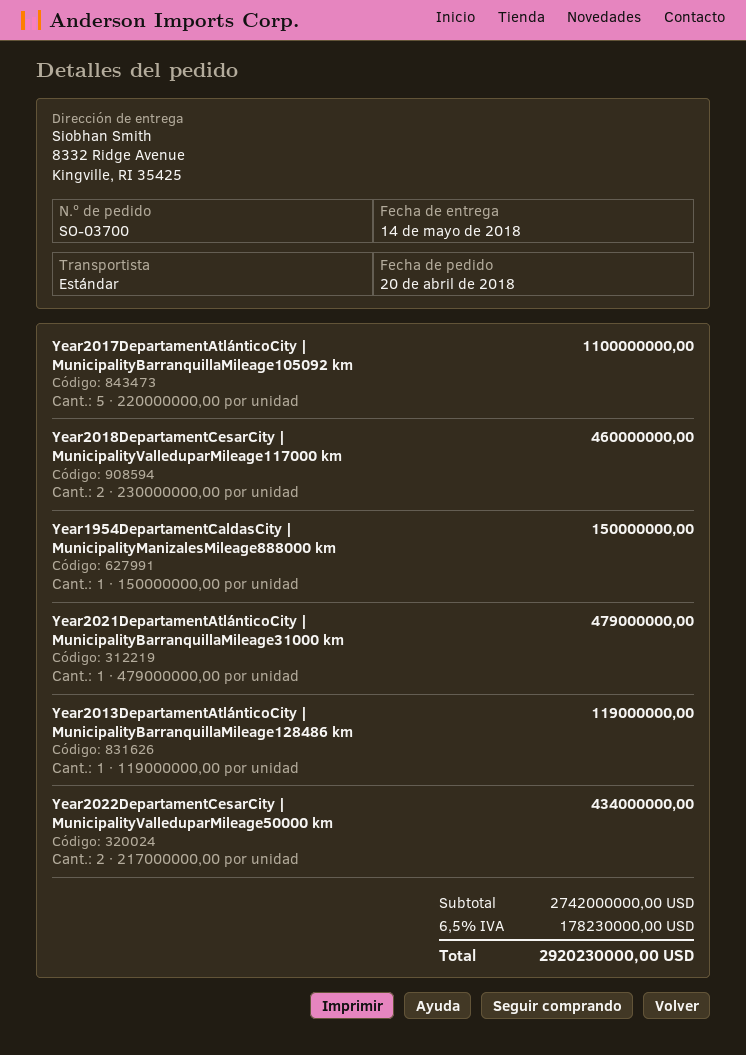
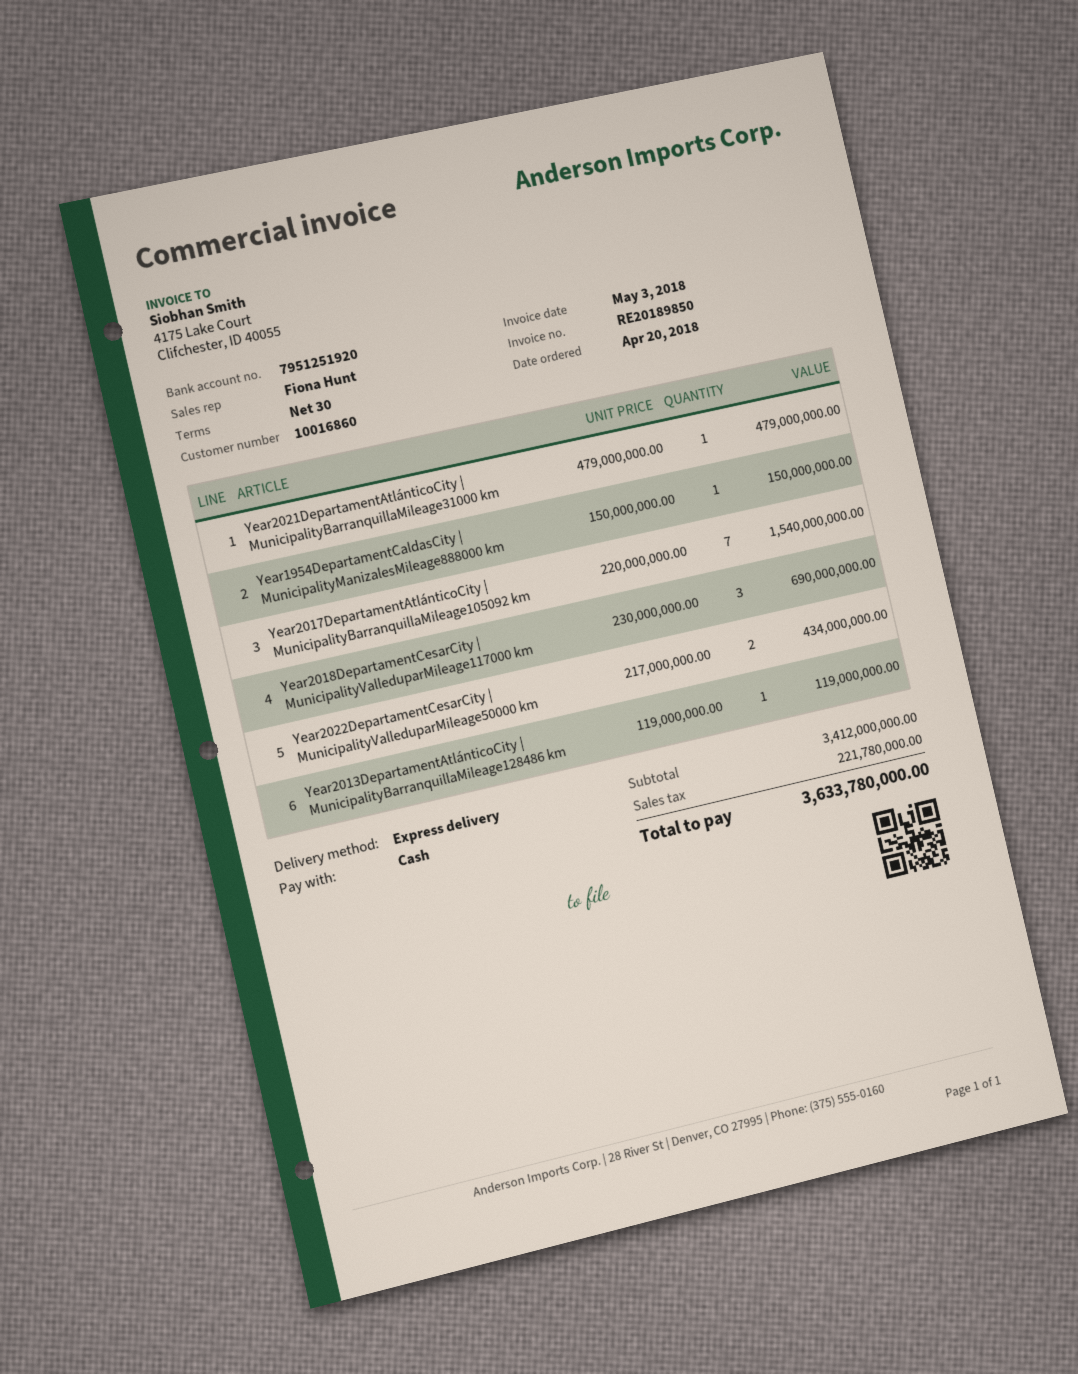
shipping method: standard -> express
Year2017DepartamentAtlánticoCity | MunicipalityBarranquillaMileage105092 km: 5 x 220000000.00 = 1100000000.00 -> 7 x 220000000.00 = 1540000000.00
Year2018DepartamentCesarCity | MunicipalityValleduparMileage117000 km: 2 x 230000000.00 = 460000000.00 -> 3 x 230000000.00 = 690000000.00
subtotal: 2742000000.00 -> 3412000000.00
tax: 178230000.00 -> 221780000.00
total: 2920230000.00 -> 3633780000.00

